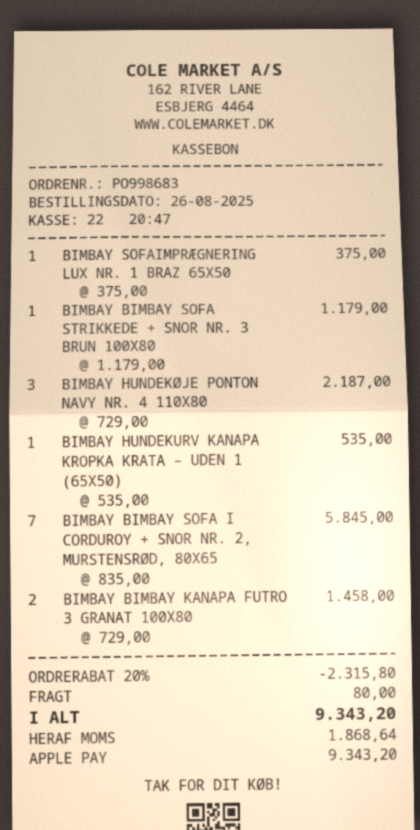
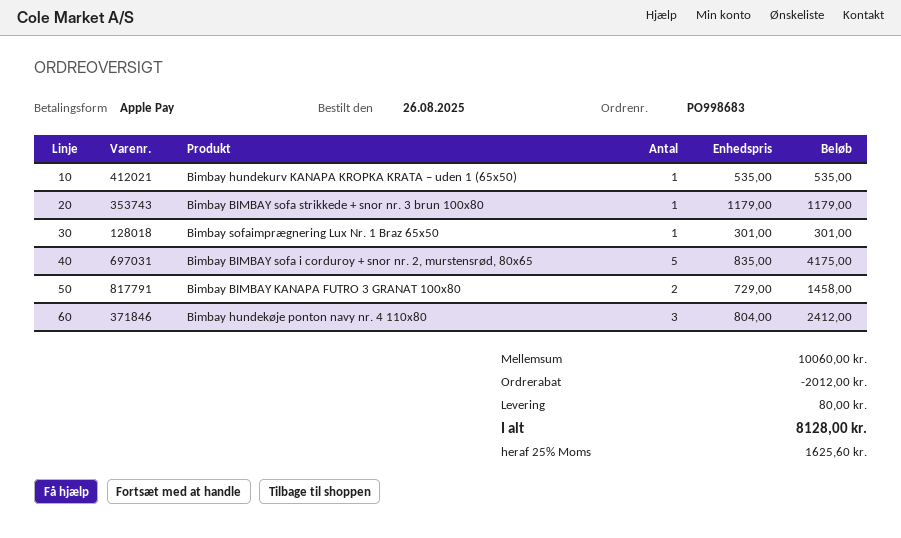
BIMBAY SOFAIMPRÆGNERING LUX NR. 1 BRAZ 65X50: 1 x 375.00 = 375.00 -> 1 x 301.00 = 301.00
BIMBAY HUNDEKØJE PONTON NAVY NR. 4 110X80: 3 x 729.00 = 2187.00 -> 3 x 804.00 = 2412.00
BIMBAY BIMBAY SOFA I CORDUROY + SNOR NR. 2, MURSTENSRØD, 80X65: 7 x 835.00 = 5845.00 -> 5 x 835.00 = 4175.00
discount: 2315.80 -> 2012.00
tax: 1868.64 -> 1625.60
total: 9343.20 -> 8128.00

